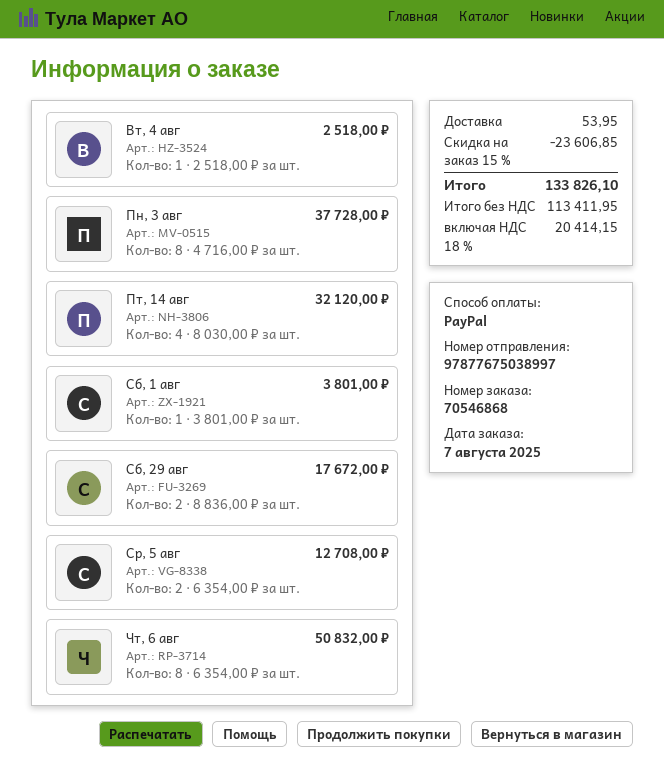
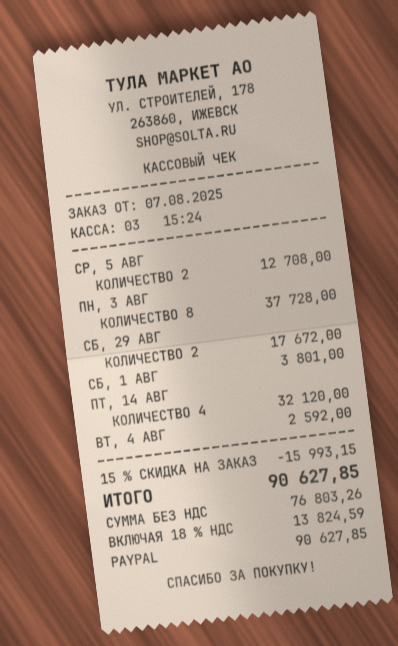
Вт, 4 авг: 1 for 2518.00 -> 1 for 2592.00
Чт, 6 авг: 8 for 50832.00 -> none
discount: 15% = 23606.85 -> 15% = 15993.15
shipping: 53.95 -> none
net: 113411.95 -> 76803.26
tax: 18% = 20414.15 -> 18% = 13824.59
total: 133826.10 -> 90627.85

